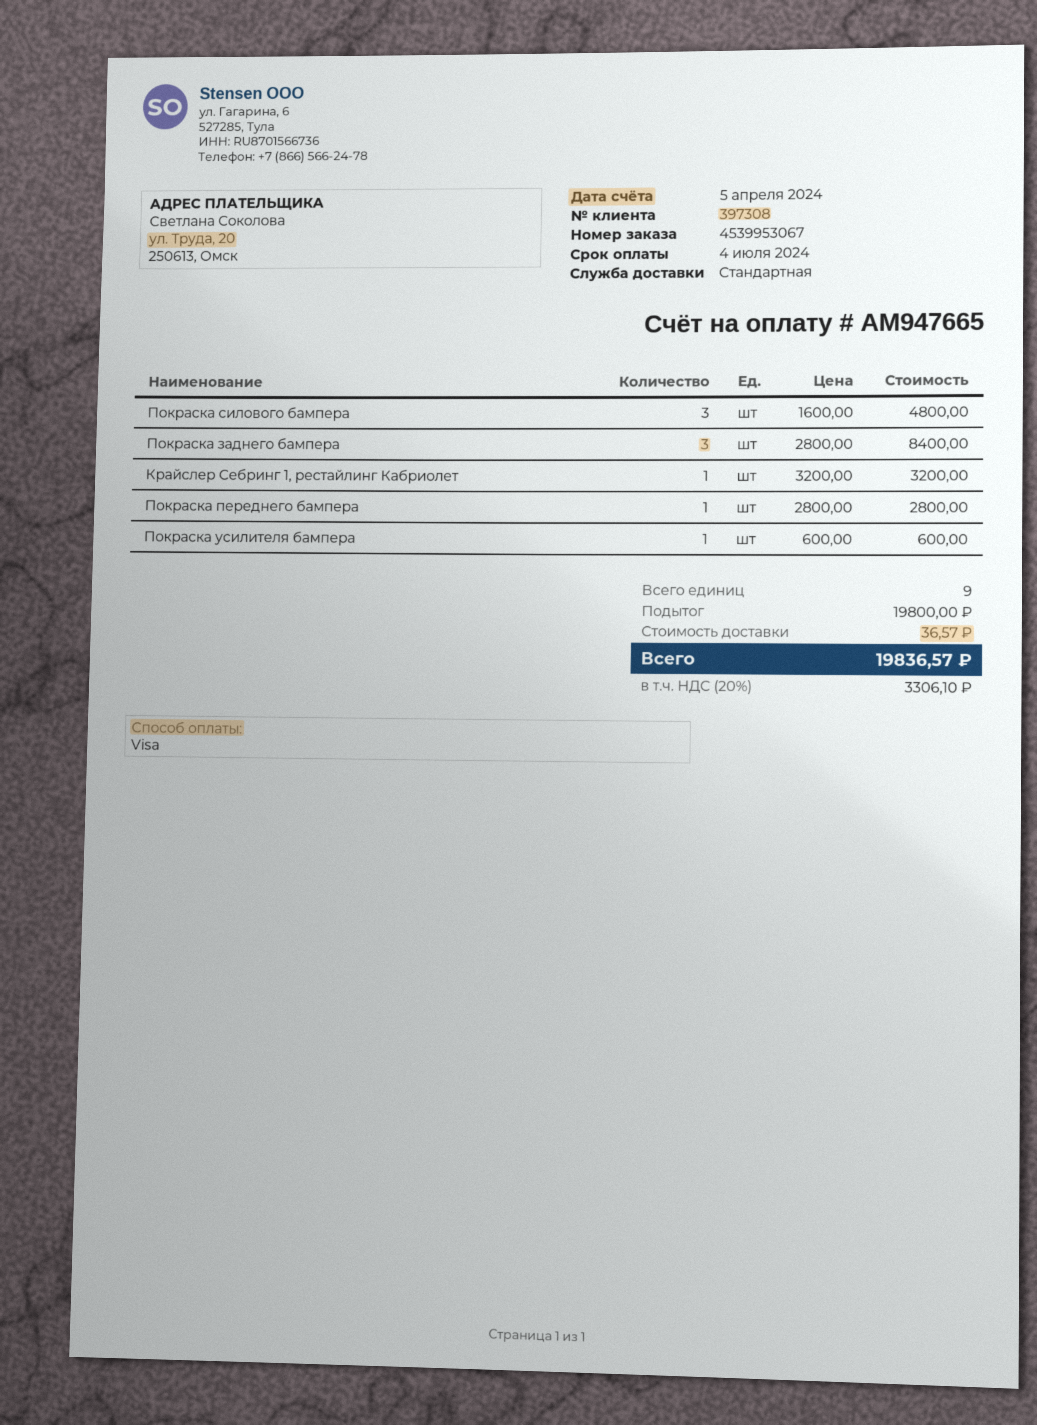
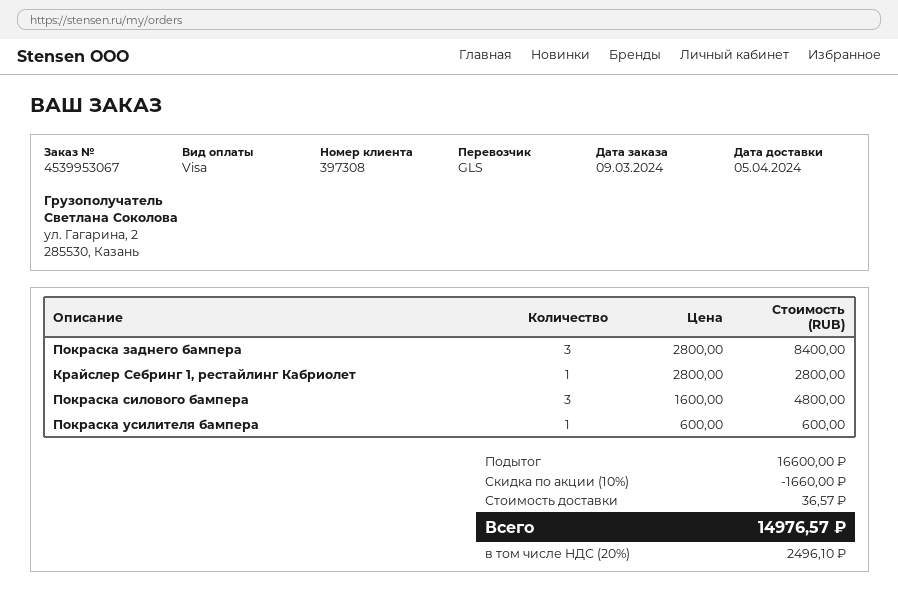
shipping method: standard -> GLS
Крайслер Себринг 1, рестайлинг Кабриолет: 1 x 3200.00 = 3200.00 -> 1 x 2800.00 = 2800.00
Покраска переднего бампера: 1 x 2800.00 = 2800.00 -> none
subtotal: 19800.00 -> 16600.00
discount: none -> 10% = 1660.00
tax: 20% = 3306.10 -> 20% = 2496.10
total: 19836.57 -> 14976.57

